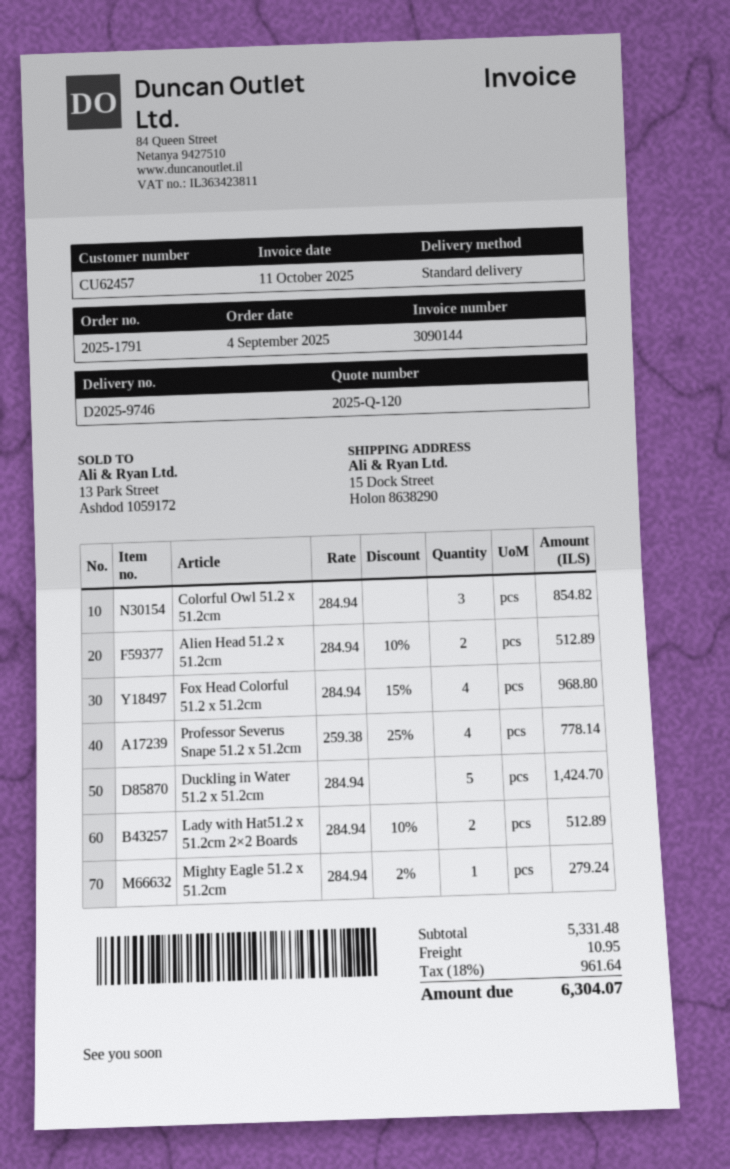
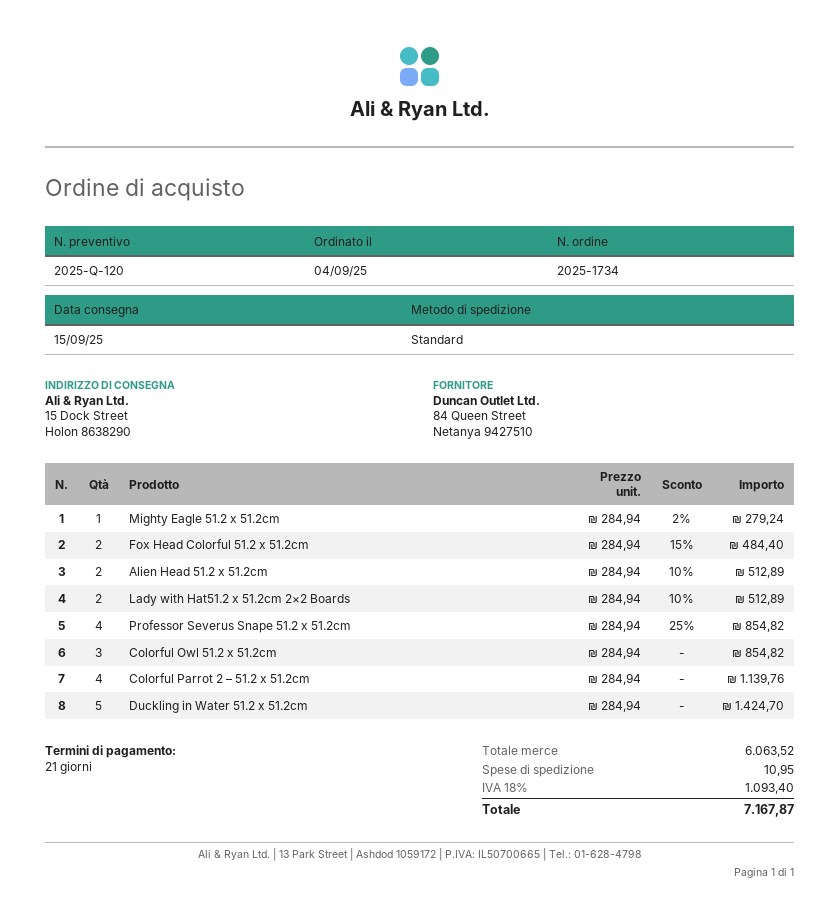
order number: 2025-1791 -> 2025-1734
Fox Head Colorful 51.2 x 51.2cm: 4 x 284.94 - 15% = 968.80 -> 2 x 284.94 - 15% = 484.40
Professor Severus Snape 51.2 x 51.2cm: 4 x 259.38 - 25% = 778.14 -> 4 x 284.94 - 25% = 854.82
Colorful Parrot 2 – 51.2 x 51.2cm: none -> 4 x 284.94 = 1139.76
subtotal: 5331.48 -> 6063.52
tax: 18% = 961.64 -> 18% = 1093.40
total: 6304.07 -> 7167.87

